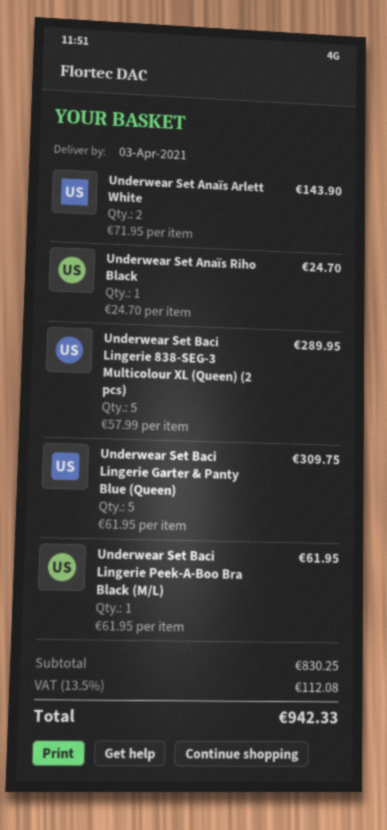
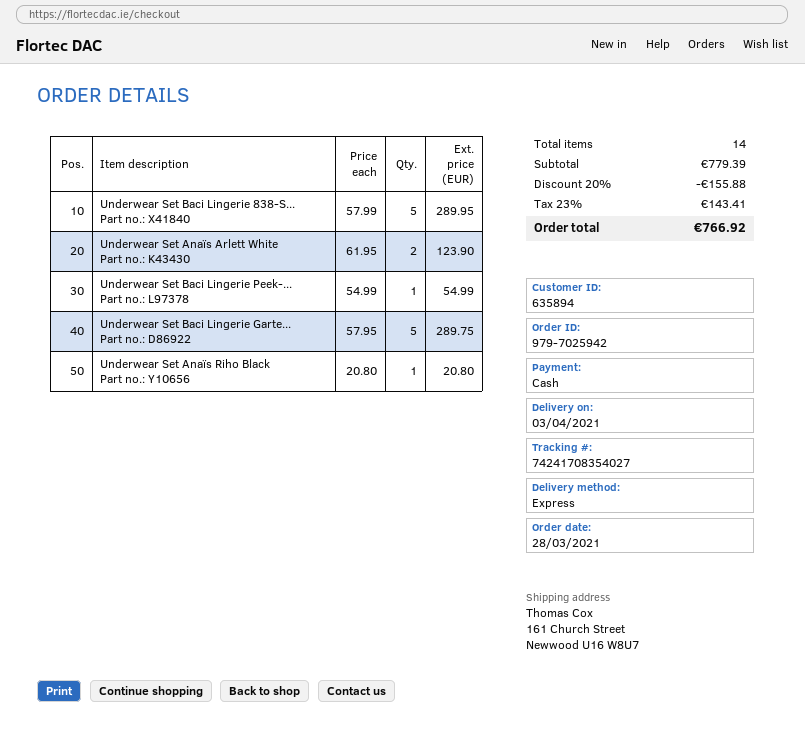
Underwear Set Anaïs Arlett White: 2 x 71.95 = 143.90 -> 2 x 61.95 = 123.90
Underwear Set Anaïs Riho Black: 1 x 24.70 = 24.70 -> 1 x 20.80 = 20.80
Underwear Set Baci Lingerie Garter & Panty Blue (Queen): 5 x 61.95 = 309.75 -> 5 x 57.95 = 289.75
Underwear Set Baci Lingerie Peek-A-Boo Bra Black (M/L): 1 x 61.95 = 61.95 -> 1 x 54.99 = 54.99
subtotal: 830.25 -> 779.39
discount: none -> 20% = 155.88
tax: 13.5% = 112.08 -> 23% = 143.41
total: 942.33 -> 766.92

